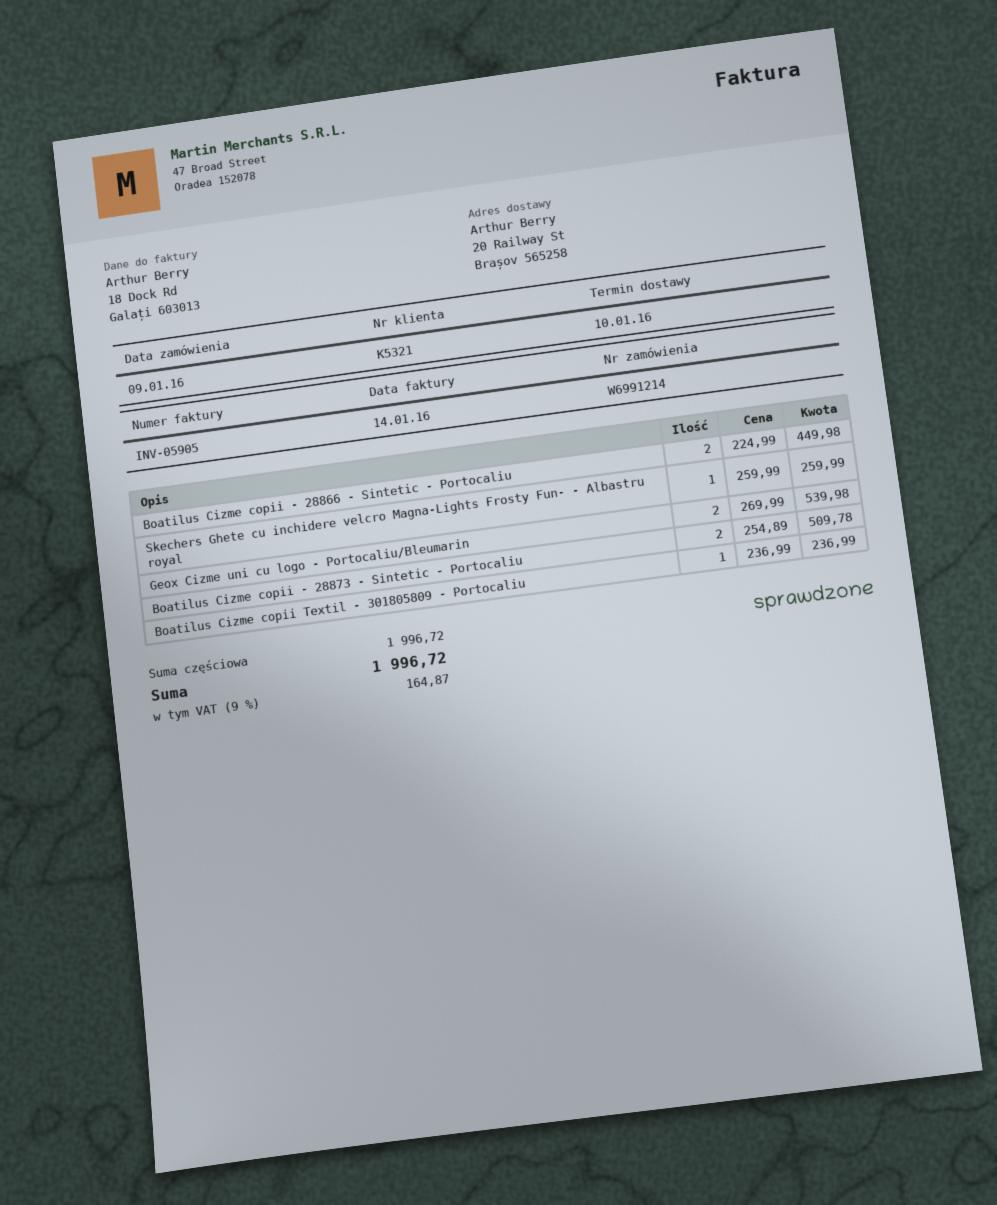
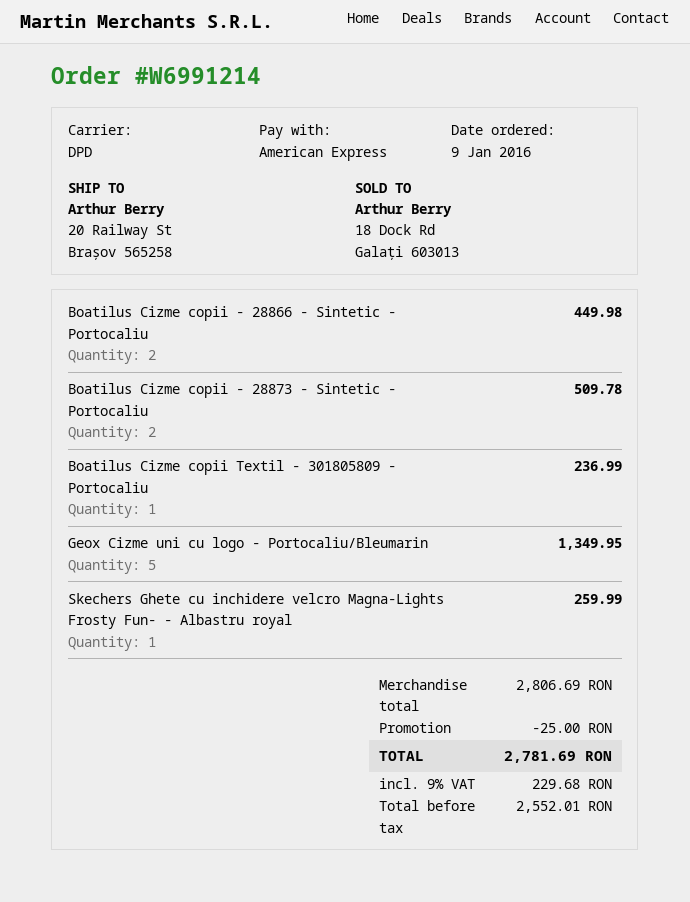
Geox Cizme uni cu logo - Portocaliu/Bleumarin: 2 for 539.98 -> 5 for 1349.95
subtotal: 1996.72 -> 2806.69
discount: none -> 25.00
tax: 9% = 164.87 -> 9% = 229.68
total: 1996.72 -> 2781.69

